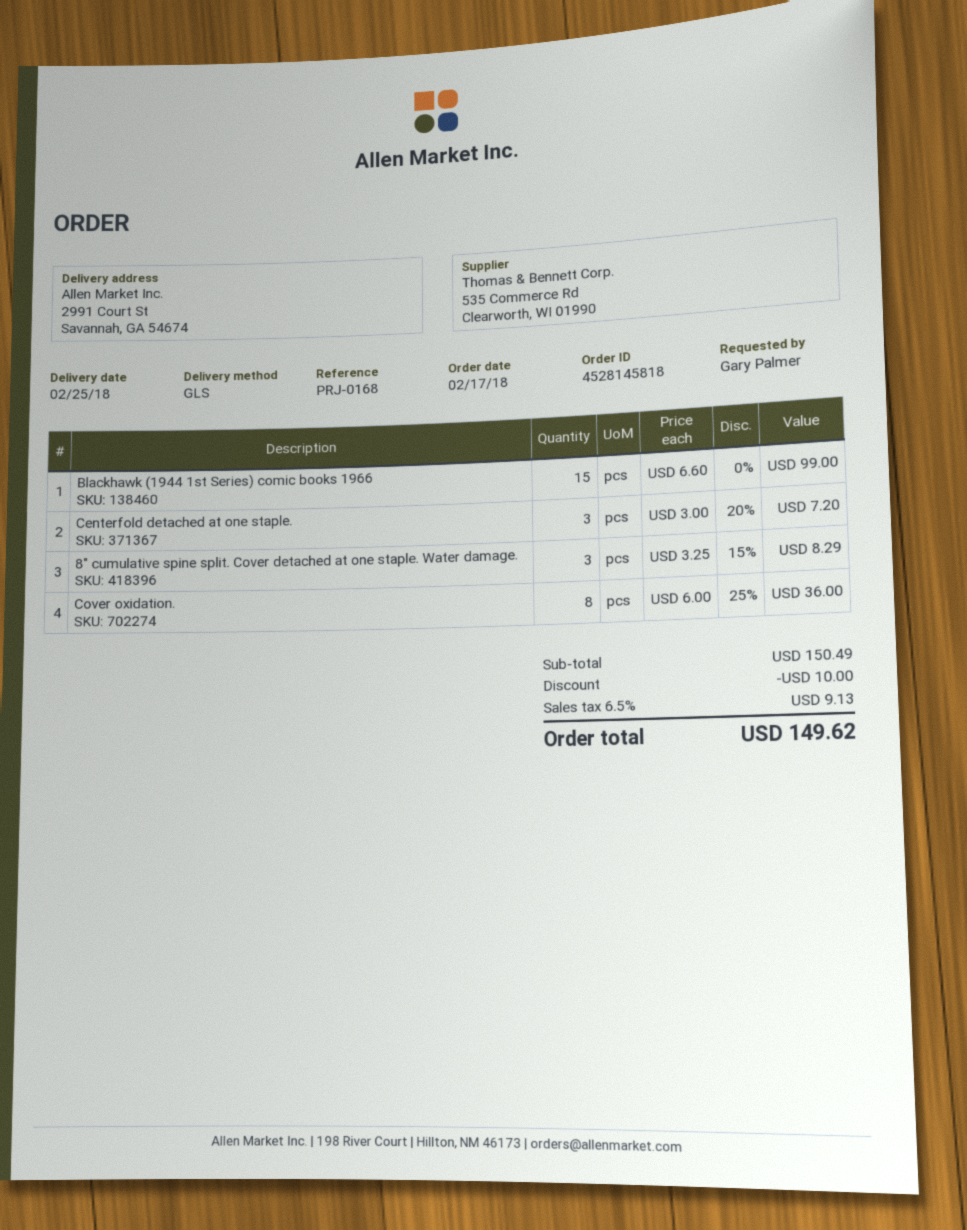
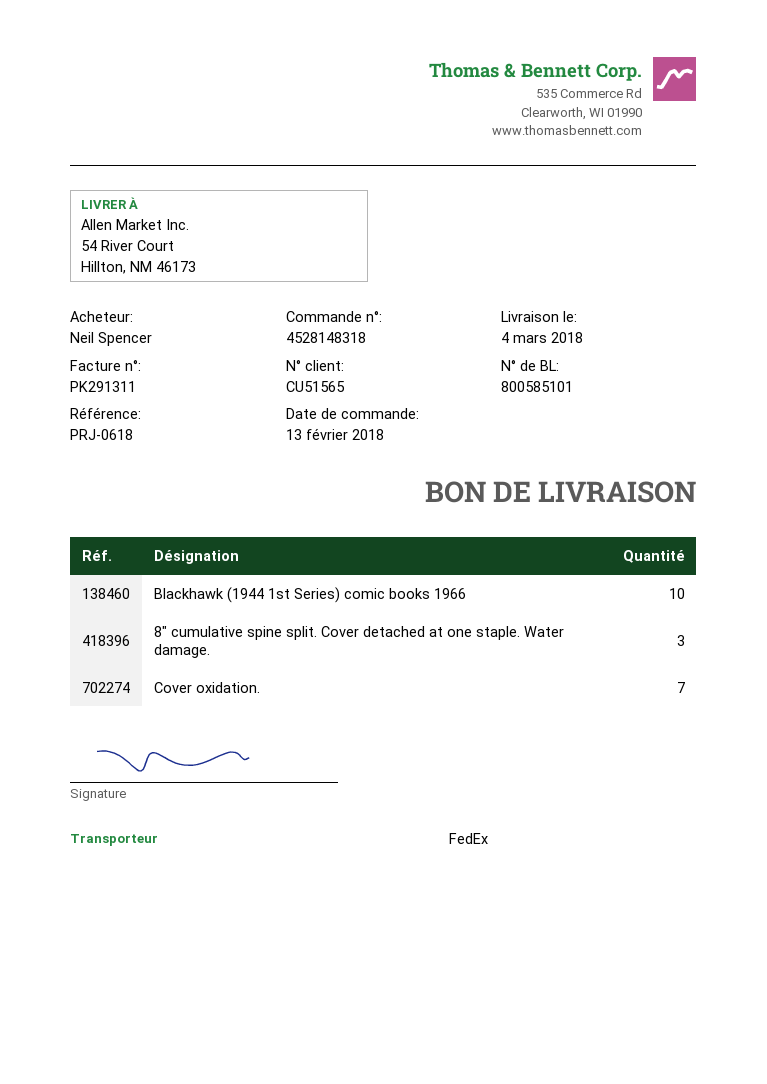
order number: 4528145818 -> 4528148318
order date: 2018-02-17 -> 2018-02-13
delivery date: 2018-02-25 -> 2018-03-04
reference: PRJ-0168 -> PRJ-0618
ordered by: Gary Palmer -> Neil Spencer
shipping method: GLS -> FedEx
ship to: 2991 Court St, Savannah, GA 54674 -> 54 River Court, Hillton, NM 46173
Blackhawk (1944 1st Series) comic books 1966: 15 -> 10
Centerfold detached at one staple.: 3 -> none
Cover oxidation.: 8 -> 7

